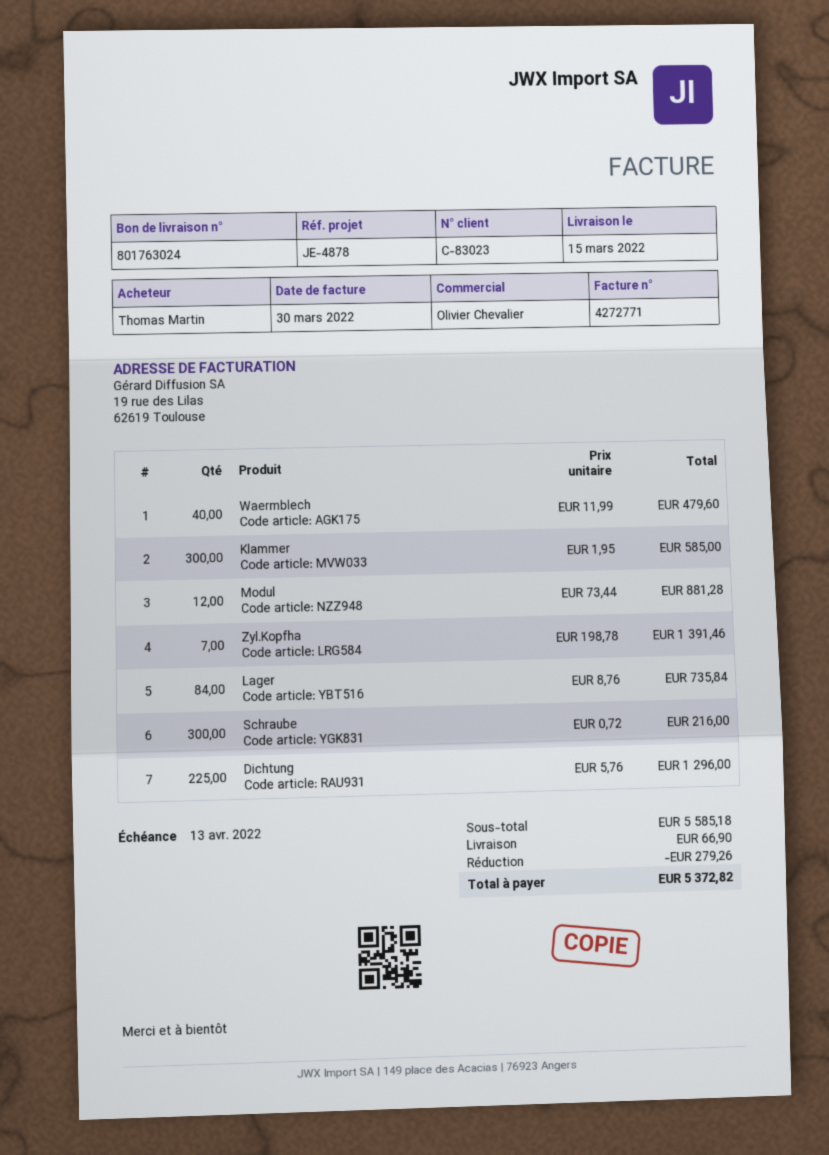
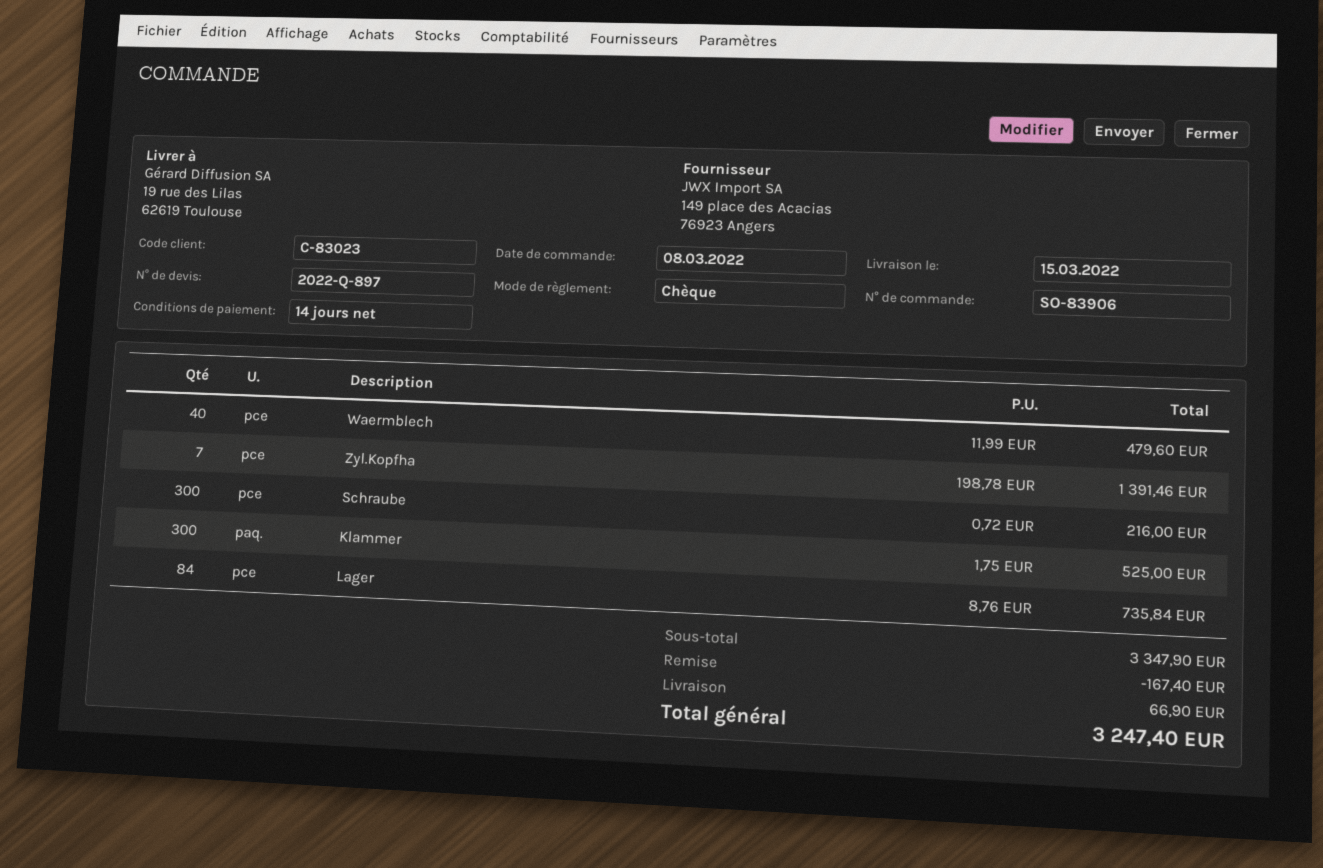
Klammer: 300 x 1.95 = 585.00 -> 300 x 1.75 = 525.00
Modul: 12 x 73.44 = 881.28 -> none
Dichtung: 225 x 5.76 = 1296.00 -> none
subtotal: 5585.18 -> 3347.90
discount: 279.26 -> 167.40
total: 5372.82 -> 3247.40

